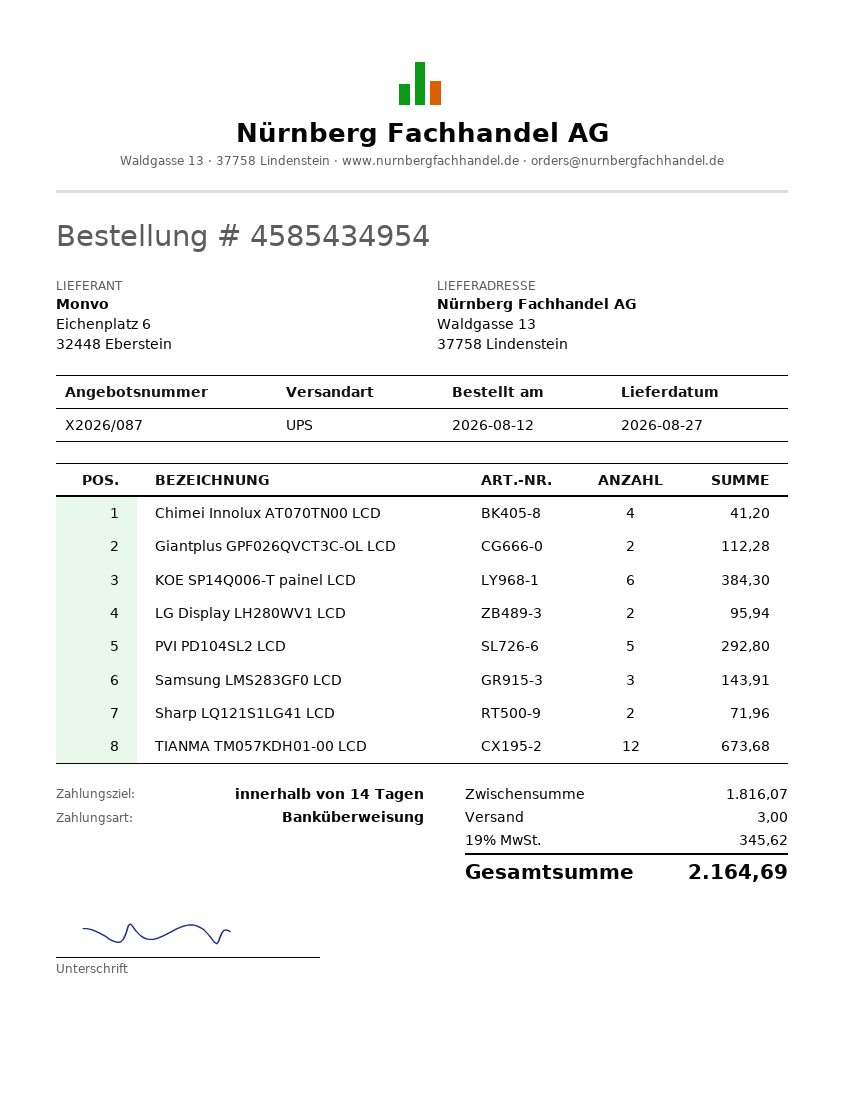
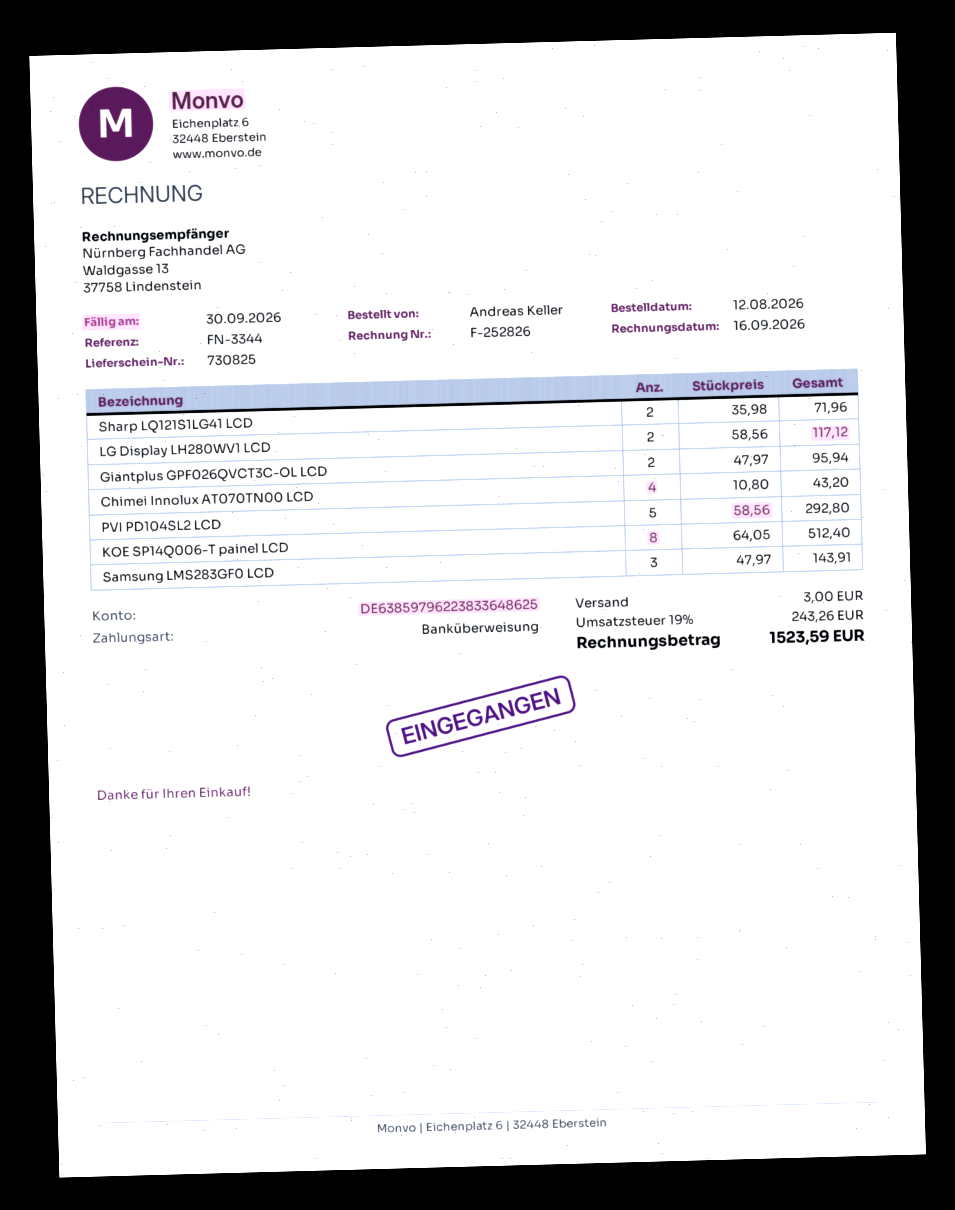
Chimei Innolux AT070TN00 LCD: 4 for 41.20 -> 4 for 43.20
Giantplus GPF026QVCT3C-OL LCD: 2 for 112.28 -> 2 for 95.94
KOE SP14Q006-T painel LCD: 6 for 384.30 -> 8 for 512.40
LG Display LH280WV1 LCD: 2 for 95.94 -> 2 for 117.12
TIANMA TM057KDH01-00 LCD: 12 for 673.68 -> none
tax: 19% = 345.62 -> 19% = 243.26
total: 2164.69 -> 1523.59

